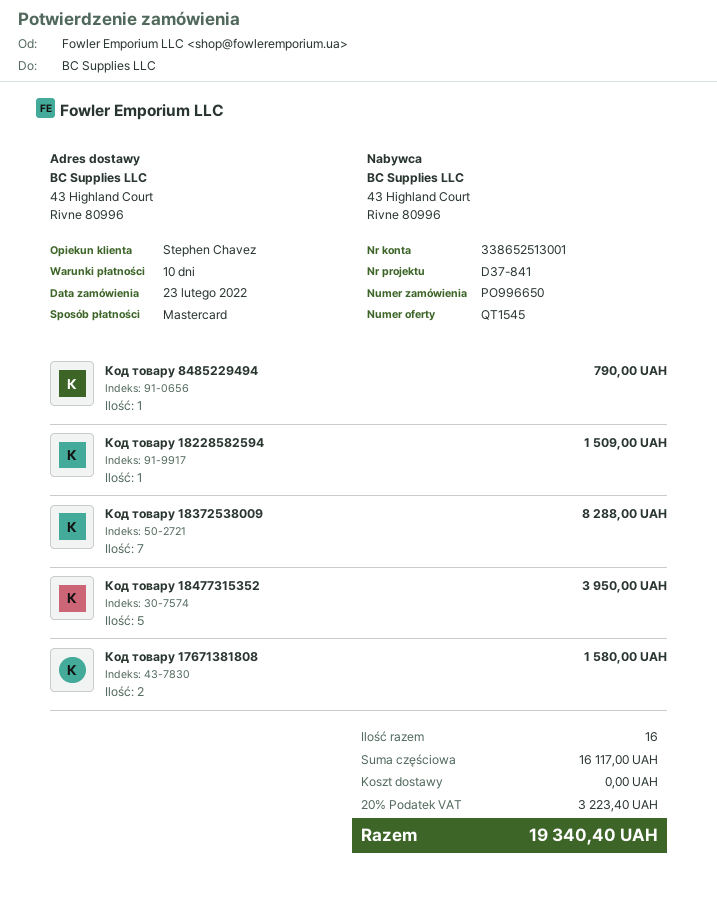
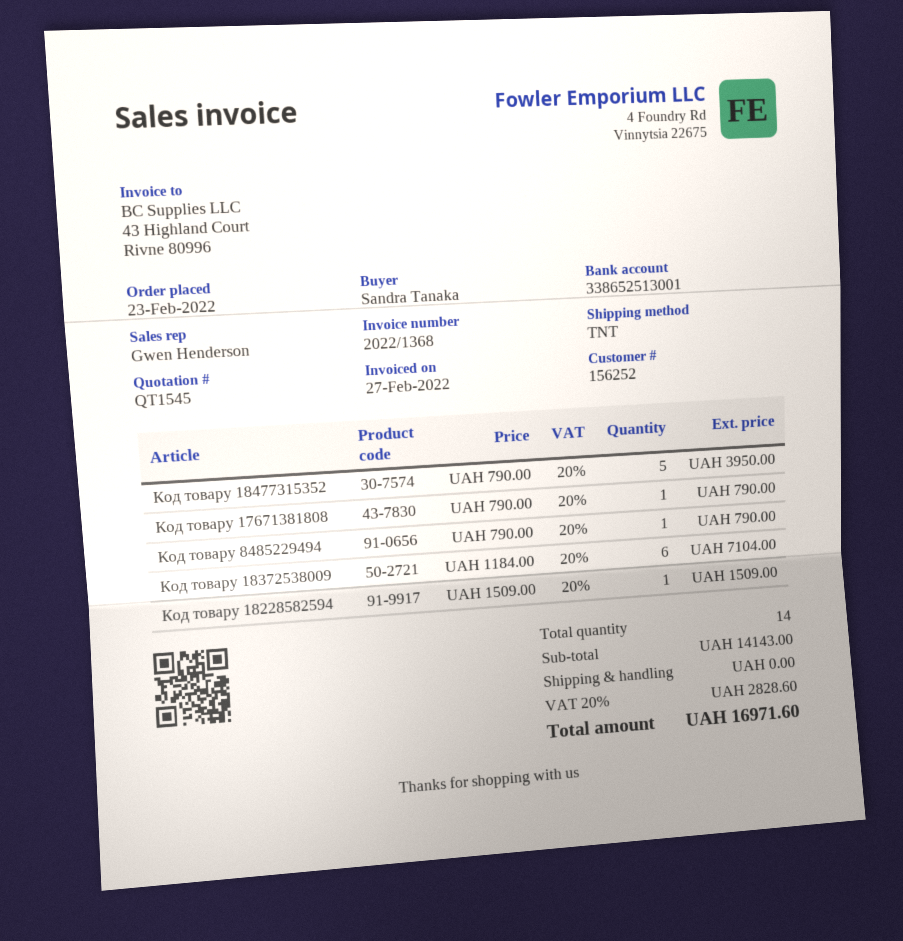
sales rep: Stephen Chavez -> Gwen Henderson
Код товару 18372538009: 7 for 8288.00 -> 6 for 7104.00
Код товару 17671381808: 2 for 1580.00 -> 1 for 790.00
total quantity: 16 -> 14
subtotal: 16117.00 -> 14143.00
tax: 20% = 3223.40 -> 20% = 2828.60
total: 19340.40 -> 16971.60

